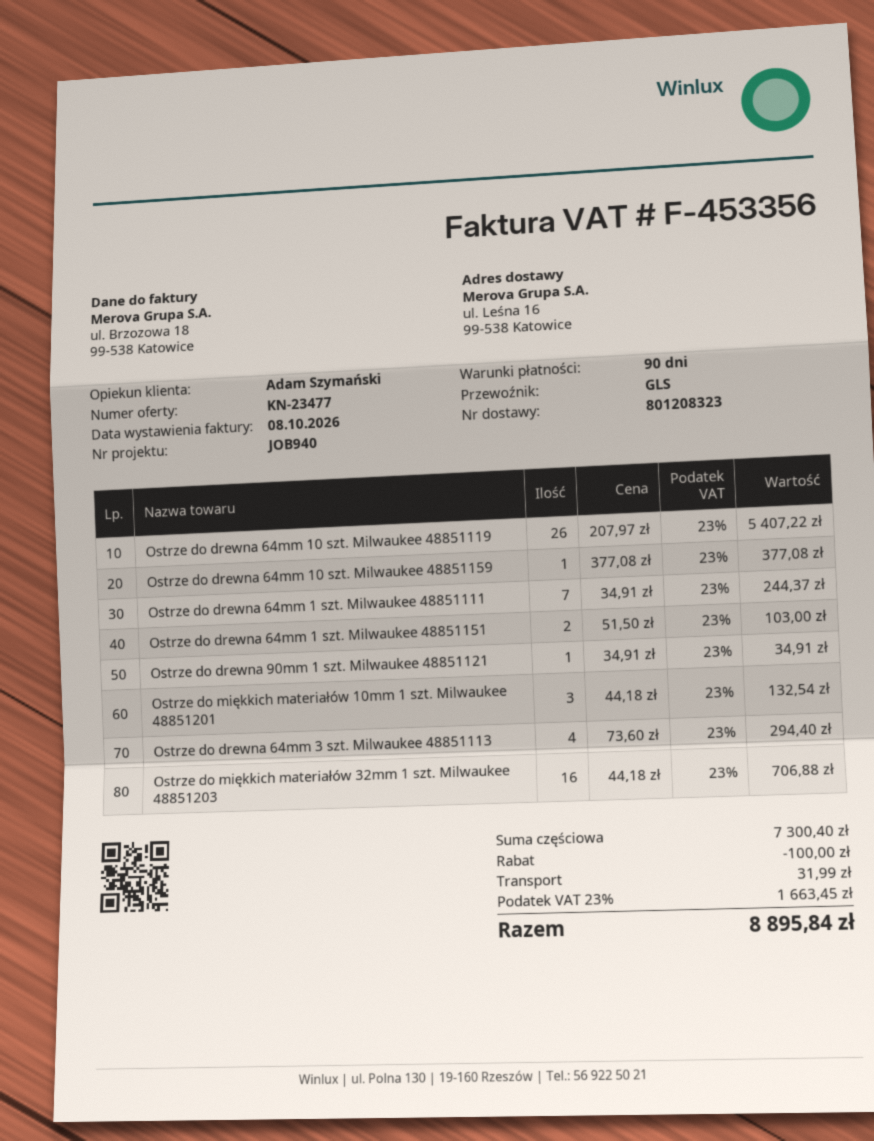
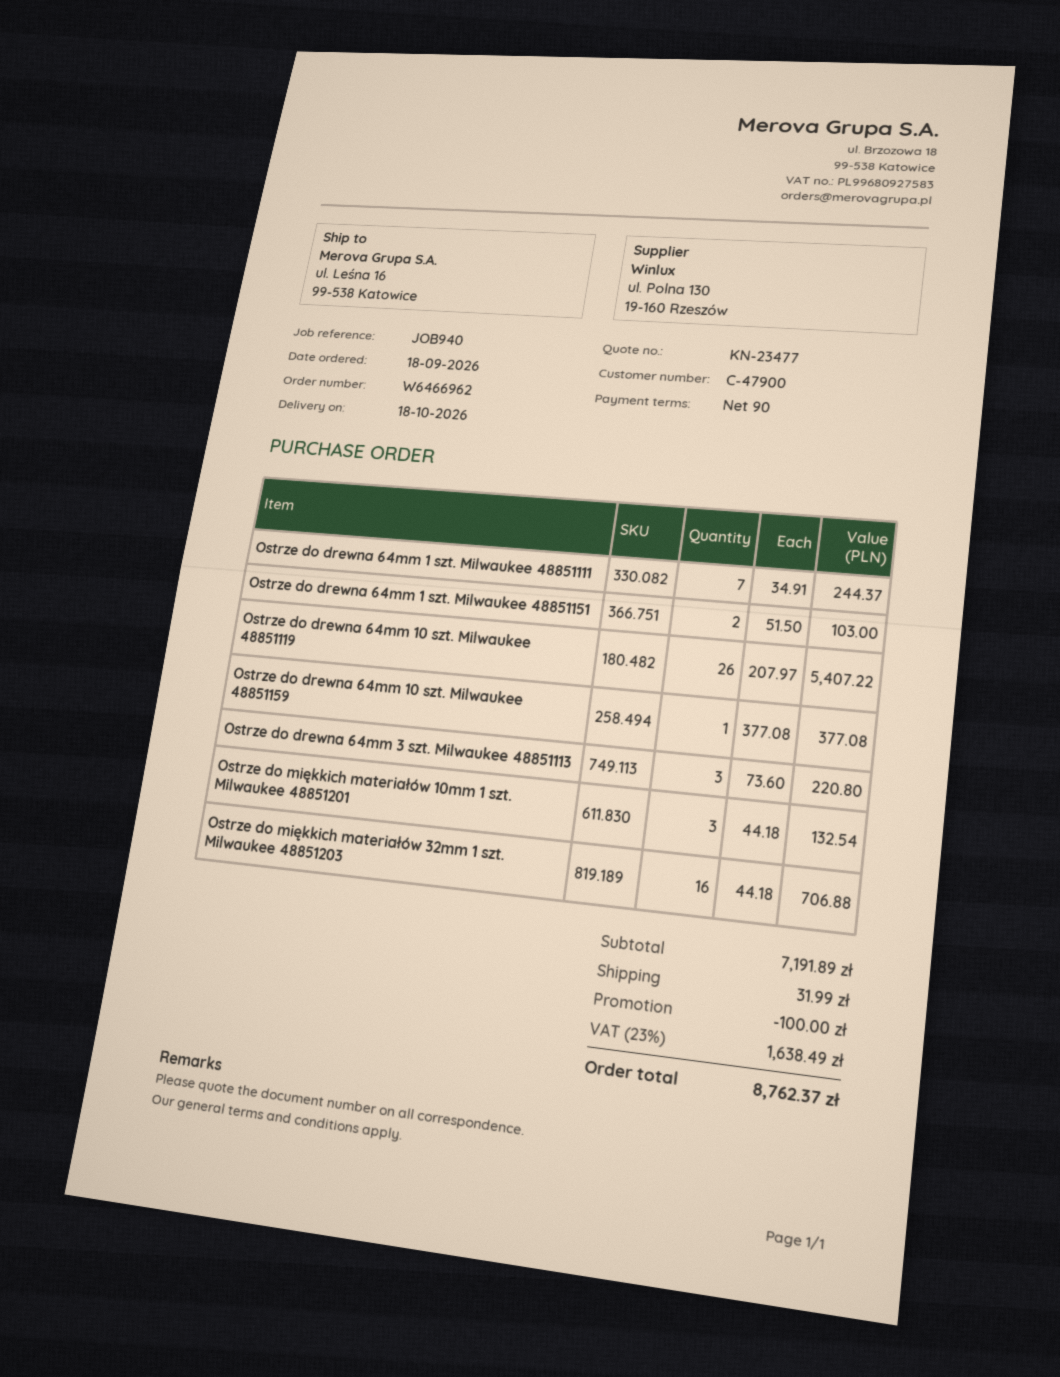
Ostrze do drewna 90mm 1 szt. Milwaukee 48851121: 1 x 34.91 = 34.91 -> none
Ostrze do drewna 64mm 3 szt. Milwaukee 48851113: 4 x 73.60 = 294.40 -> 3 x 73.60 = 220.80
subtotal: 7300.40 -> 7191.89
tax: 23% = 1663.45 -> 23% = 1638.49
total: 8895.84 -> 8762.37

